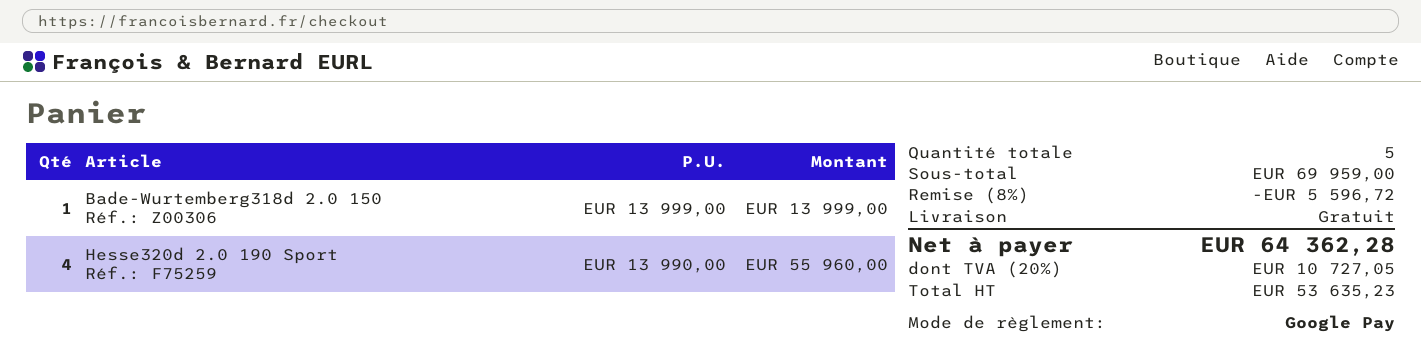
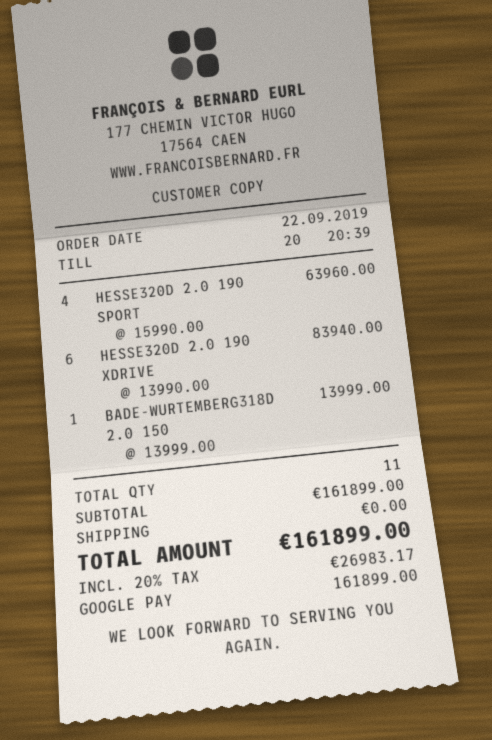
Hesse320d 2.0 190 Sport: 4 x 13990.00 = 55960.00 -> 4 x 15990.00 = 63960.00
HESSE320D 2.0 190 XDRIVE: none -> 6 x 13990.00 = 83940.00
total quantity: 5 -> 11
subtotal: 69959.00 -> 161899.00
discount: 8% = 5596.72 -> none
tax: 20% = 10727.05 -> 20% = 26983.17
total: 64362.28 -> 161899.00

